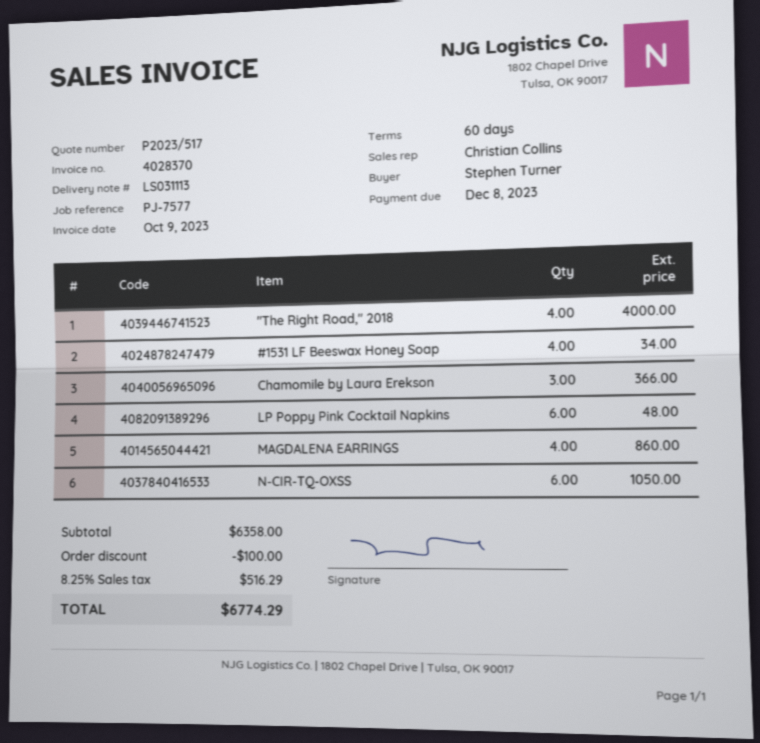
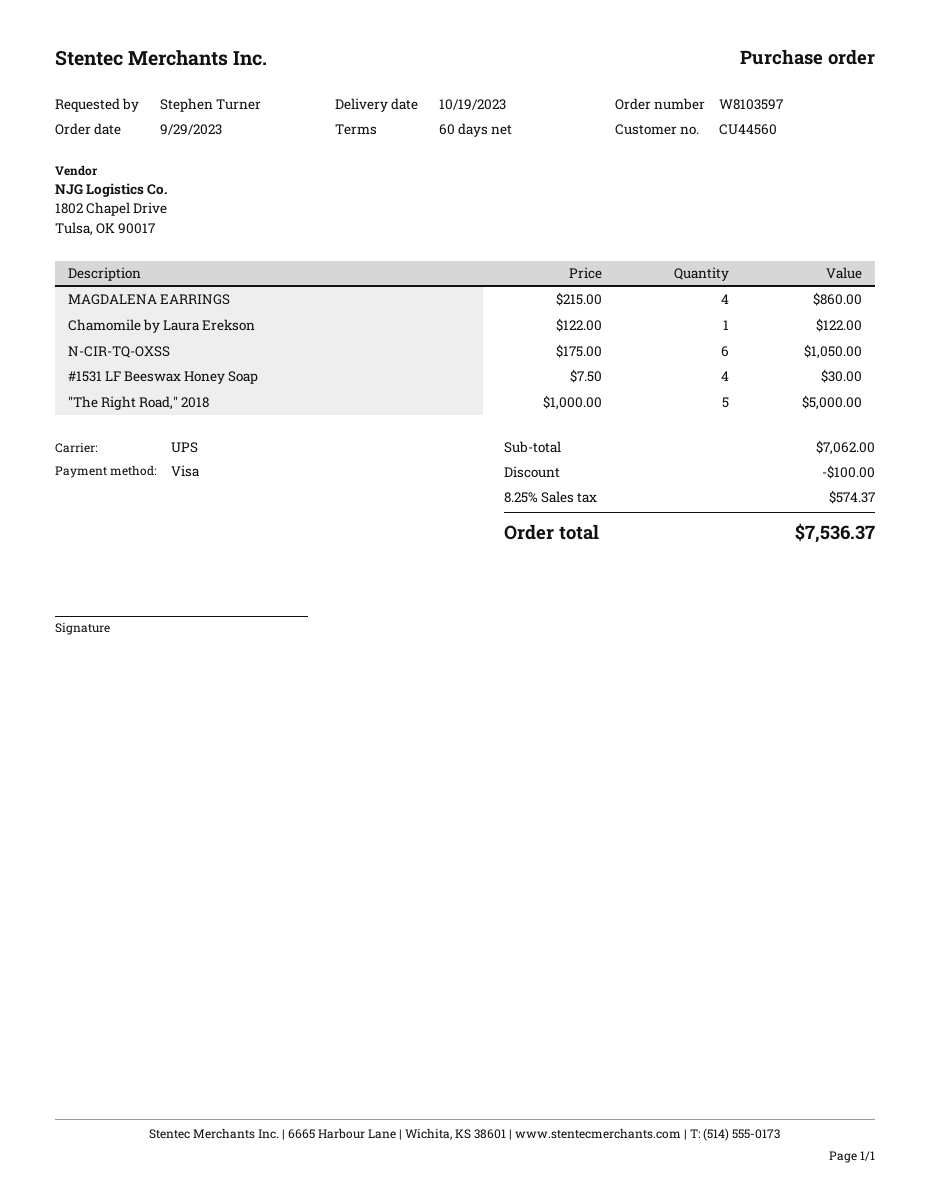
"The Right Road," 2018: 4 for 4000.00 -> 5 for 5000.00
#1531 LF Beeswax Honey Soap: 4 for 34.00 -> 4 for 30.00
Chamomile by Laura Erekson: 3 for 366.00 -> 1 for 122.00
LP Poppy Pink Cocktail Napkins: 6 for 48.00 -> none
subtotal: 6358.00 -> 7062.00
tax: 8.25% = 516.29 -> 8.25% = 574.37
total: 6774.29 -> 7536.37

